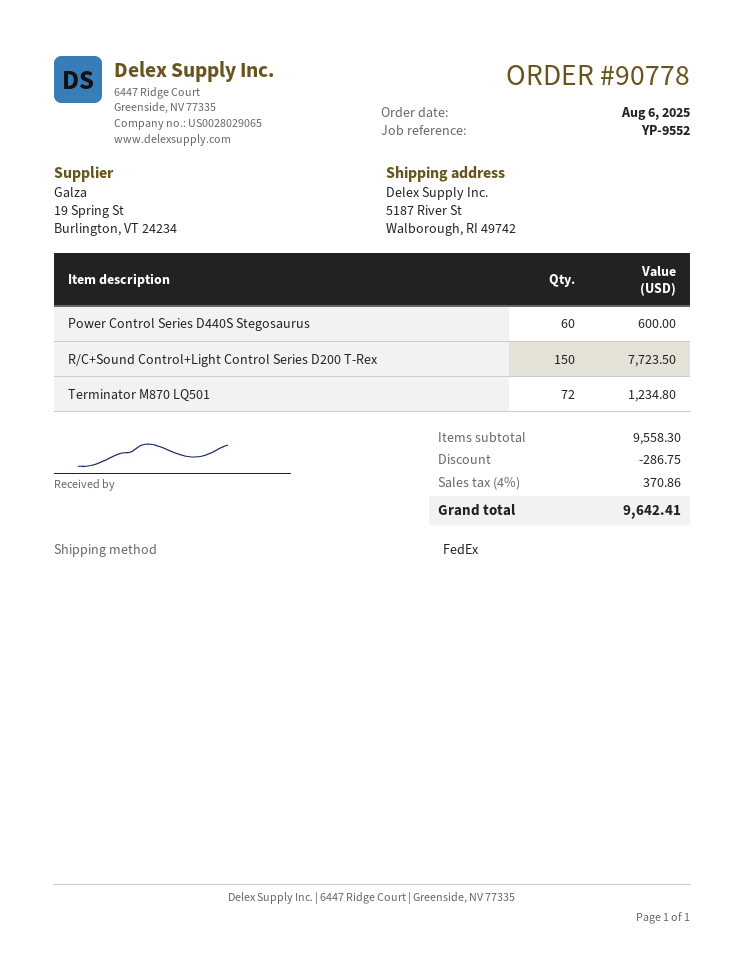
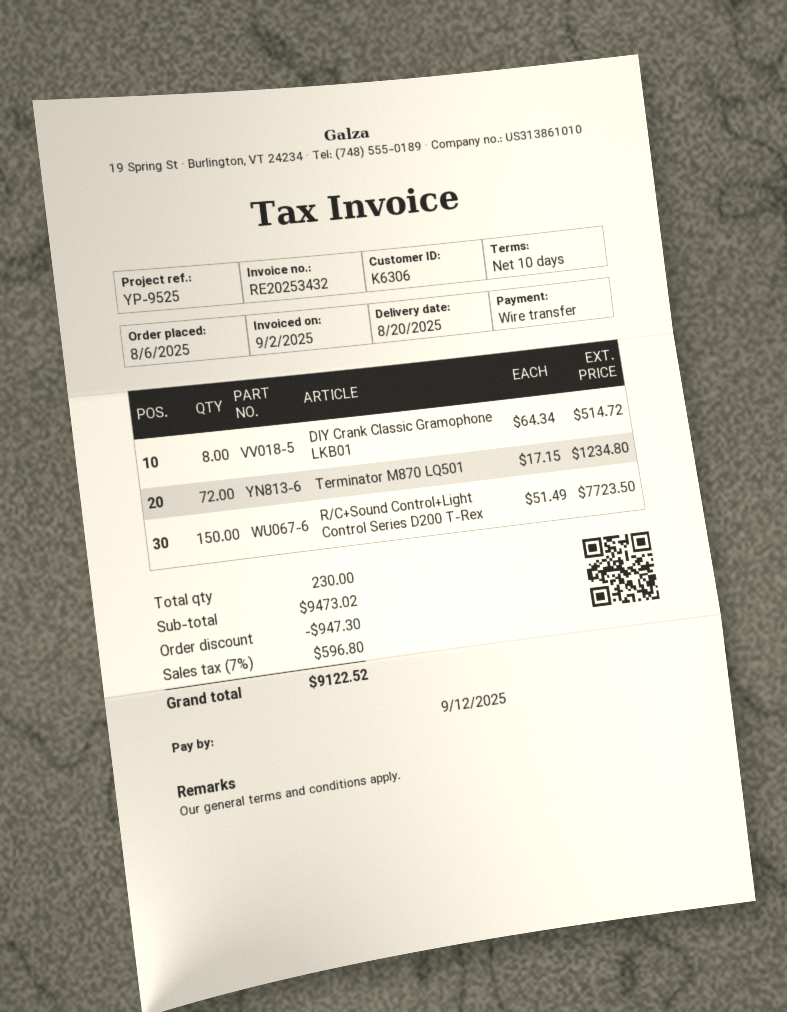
reference: YP-9552 -> YP-9525
Power Control Series D440S Stegosaurus: 60 for 600.00 -> none
DIY Crank Classic Gramophone LKB01: none -> 8 for 514.72
subtotal: 9558.30 -> 9473.02
discount: 286.75 -> 947.30
tax: 4% = 370.86 -> 7% = 596.80
total: 9642.41 -> 9122.52

